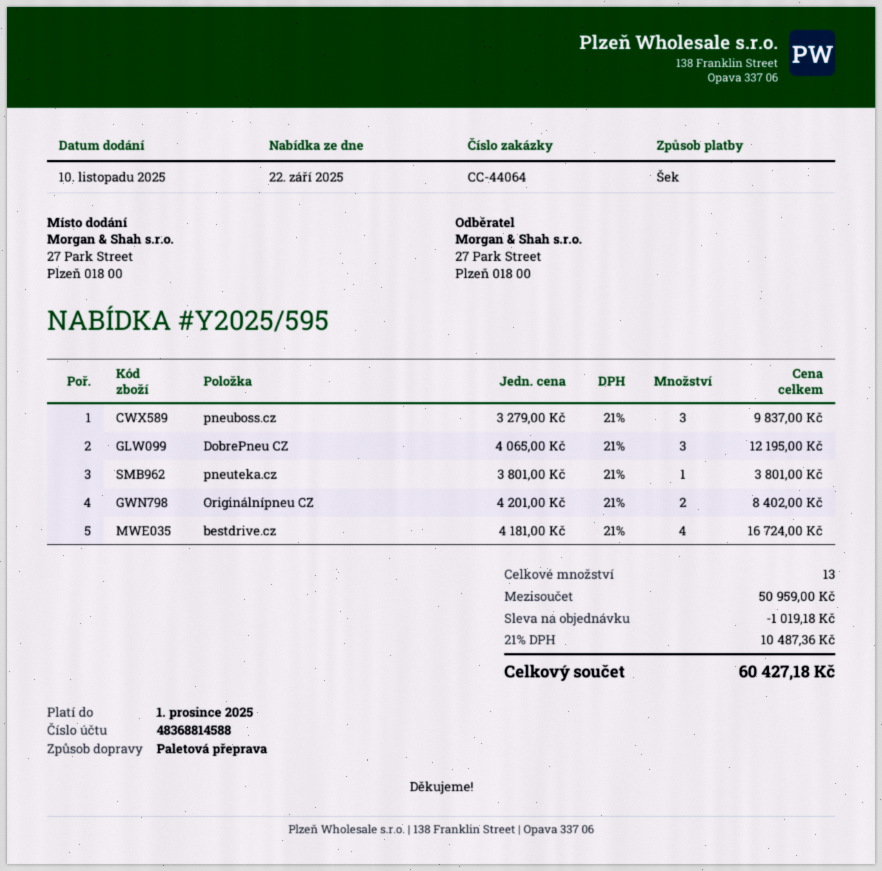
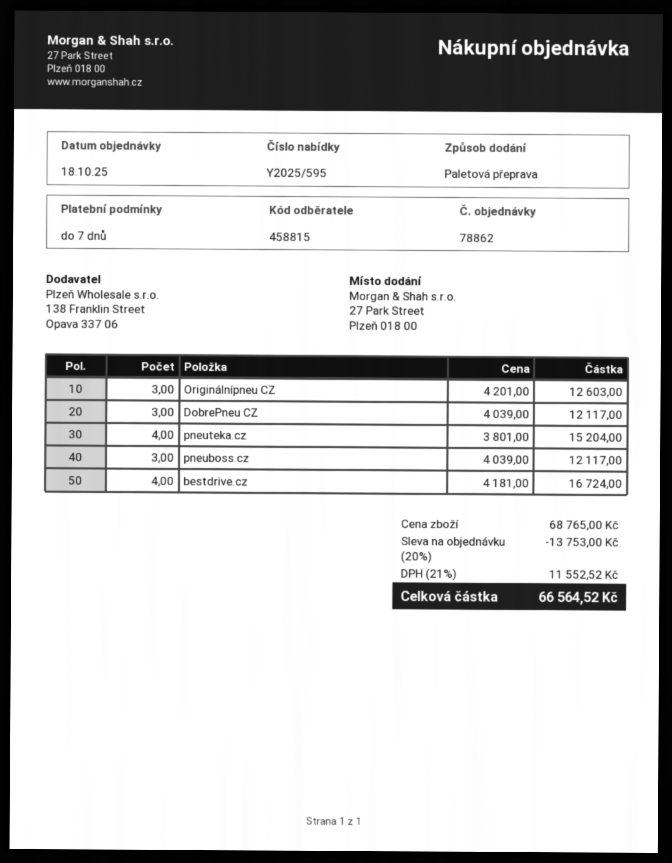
pneuboss.cz: 3 x 3279.00 = 9837.00 -> 3 x 4039.00 = 12117.00
DobrePneu CZ: 3 x 4065.00 = 12195.00 -> 3 x 4039.00 = 12117.00
pneuteka.cz: 1 x 3801.00 = 3801.00 -> 4 x 3801.00 = 15204.00
Originálnípneu CZ: 2 x 4201.00 = 8402.00 -> 3 x 4201.00 = 12603.00
subtotal: 50959.00 -> 68765.00
discount: 1019.18 -> 13753.00
tax: 21% = 10487.36 -> 21% = 11552.52
total: 60427.18 -> 66564.52

